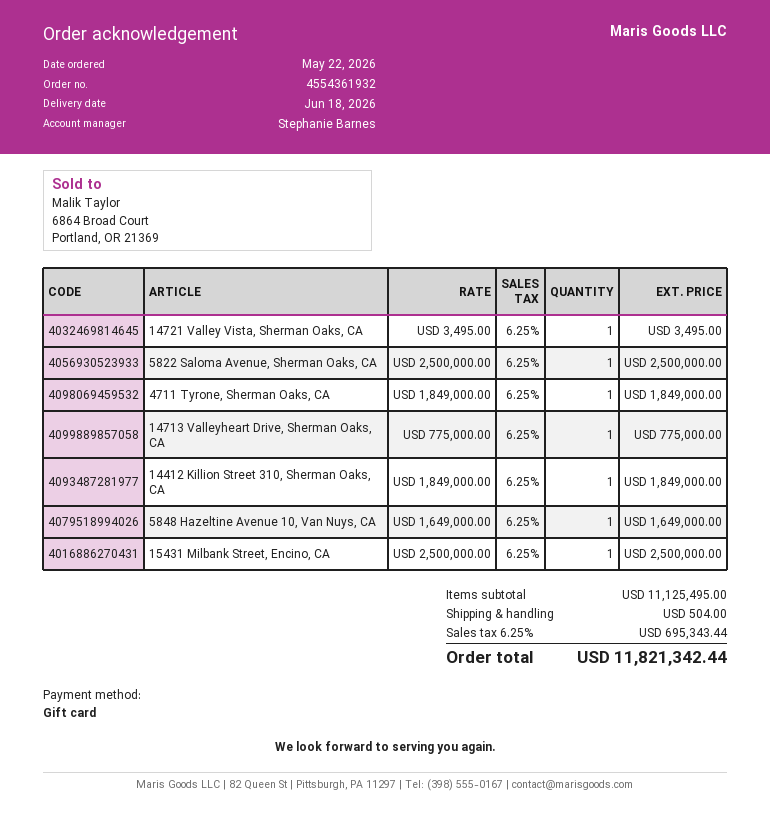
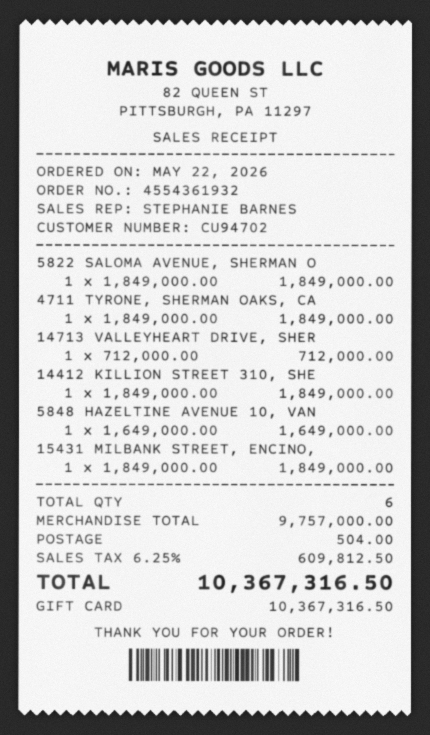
14721 Valley Vista, Sherman Oaks, CA: 1 x 3495.00 = 3495.00 -> none
5822 Saloma Avenue, Sherman Oaks, CA: 1 x 2500000.00 = 2500000.00 -> 1 x 1849000.00 = 1849000.00
14713 Valleyheart Drive, Sherman Oaks, CA: 1 x 775000.00 = 775000.00 -> 1 x 712000.00 = 712000.00
15431 Milbank Street, Encino, CA: 1 x 2500000.00 = 2500000.00 -> 1 x 1849000.00 = 1849000.00
subtotal: 11125495.00 -> 9757000.00
tax: 6.25% = 695343.44 -> 6.25% = 609812.50
total: 11821342.44 -> 10367316.50

